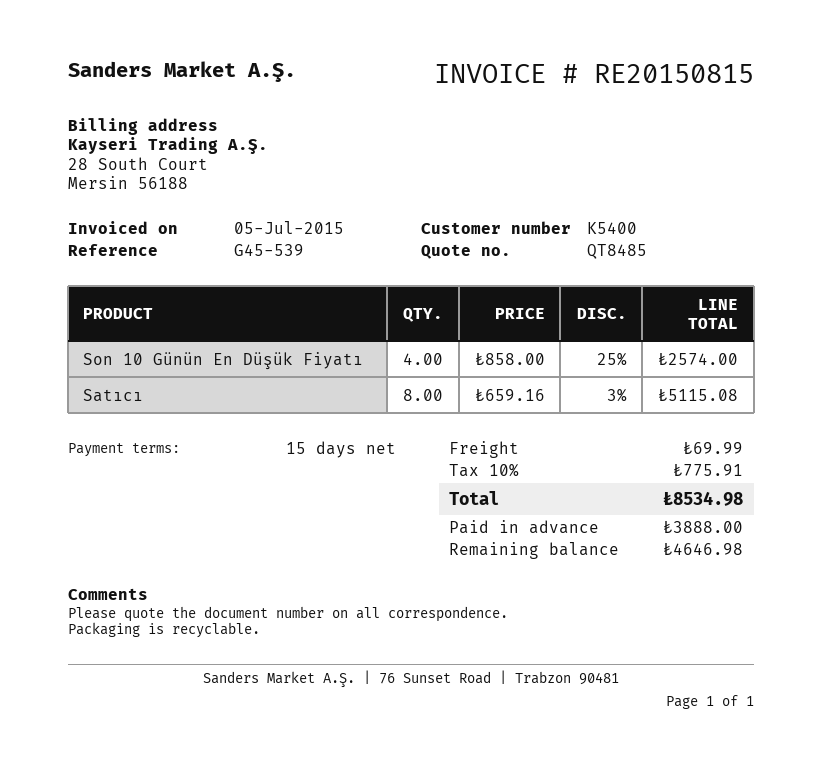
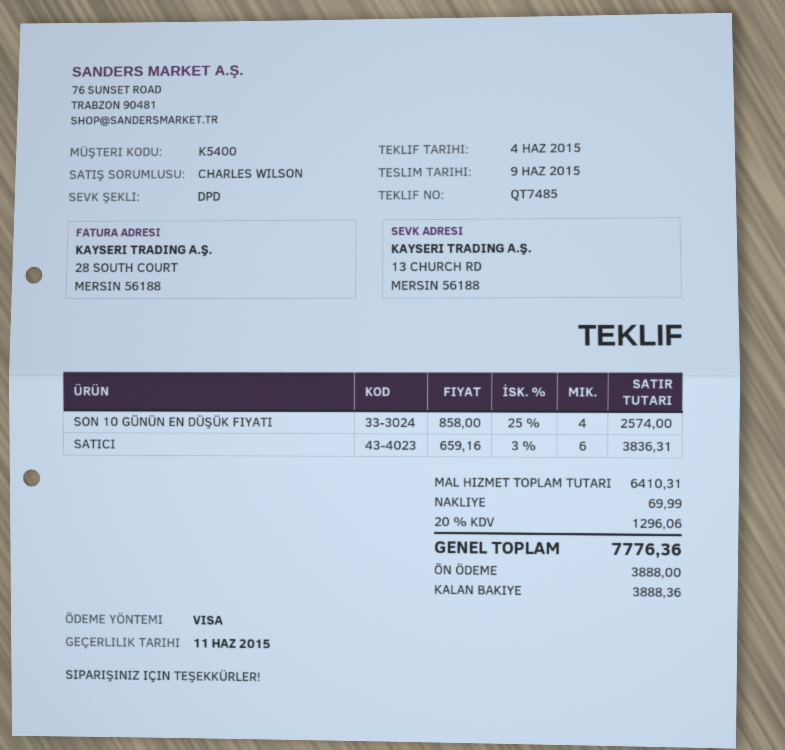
quote number: QT8485 -> QT7485
Satıcı: 8 x 659.16 - 3% = 5115.08 -> 6 x 659.16 - 3% = 3836.31
tax: 10% = 775.91 -> 20% = 1296.06
total: 8534.98 -> 7776.36
balance: 4646.98 -> 3888.36

